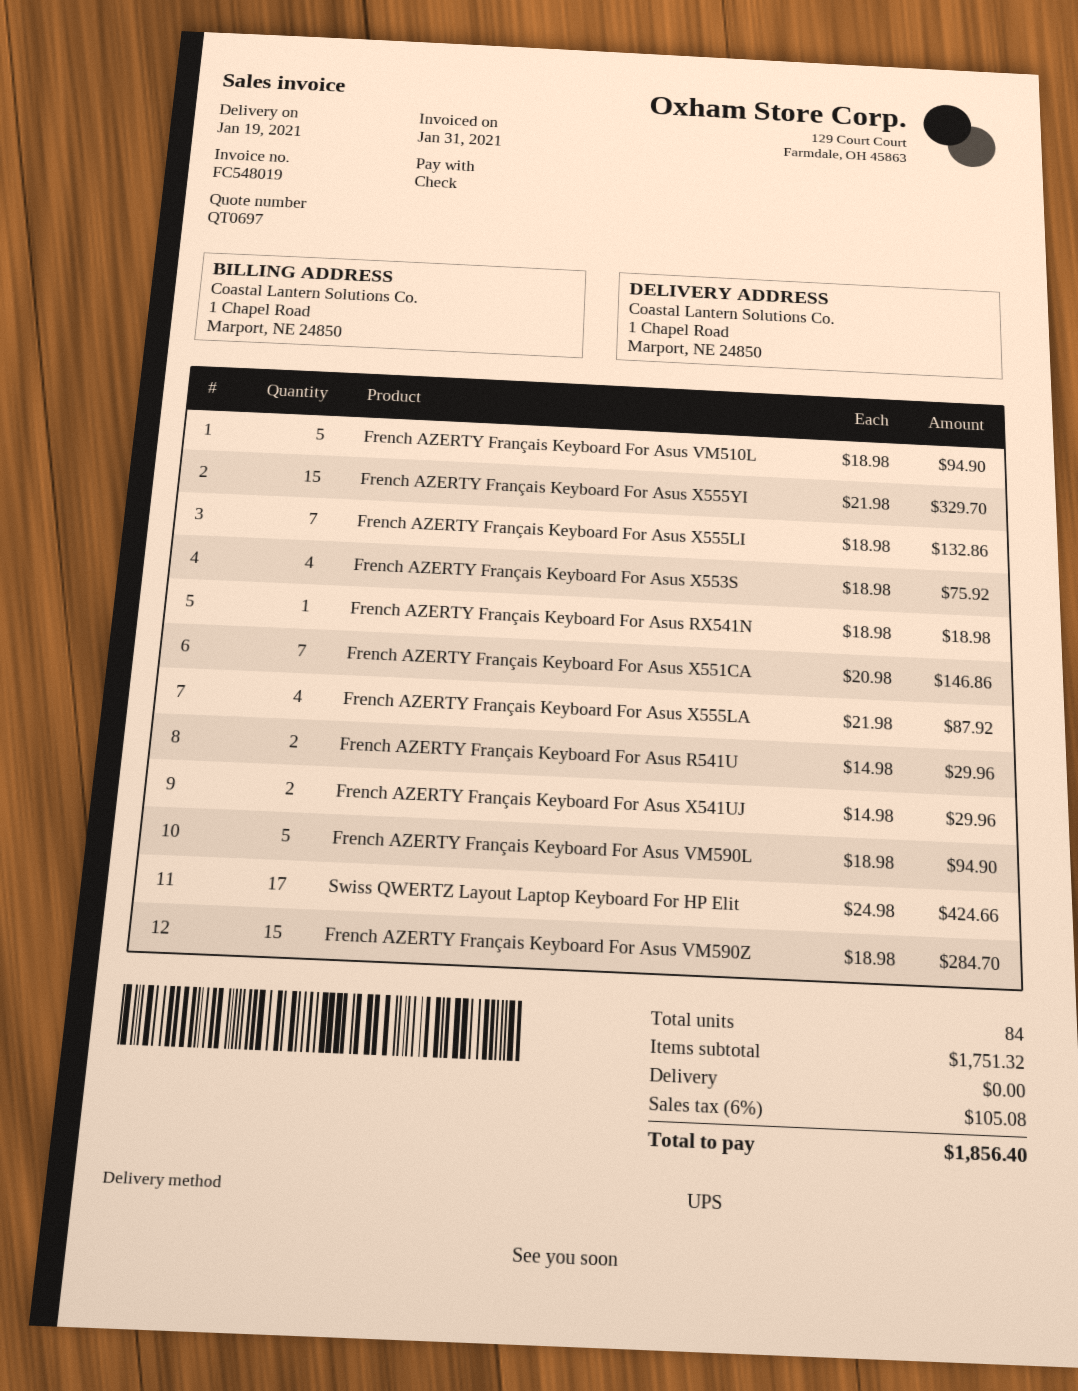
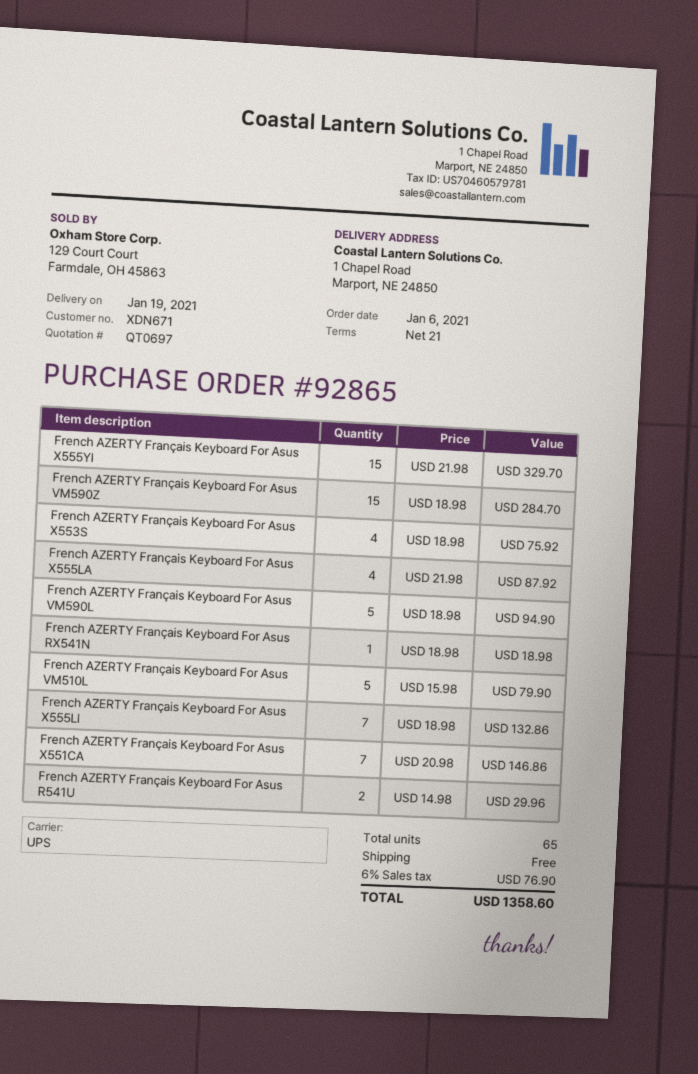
French AZERTY Français Keyboard For Asus VM510L: 5 x 18.98 = 94.90 -> 5 x 15.98 = 79.90
French AZERTY Français Keyboard For Asus X541UJ: 2 x 14.98 = 29.96 -> none
Swiss QWERTZ Layout Laptop Keyboard For HP Elit: 17 x 24.98 = 424.66 -> none
total quantity: 84 -> 65
tax: 6% = 105.08 -> 6% = 76.90
total: 1856.40 -> 1358.60

